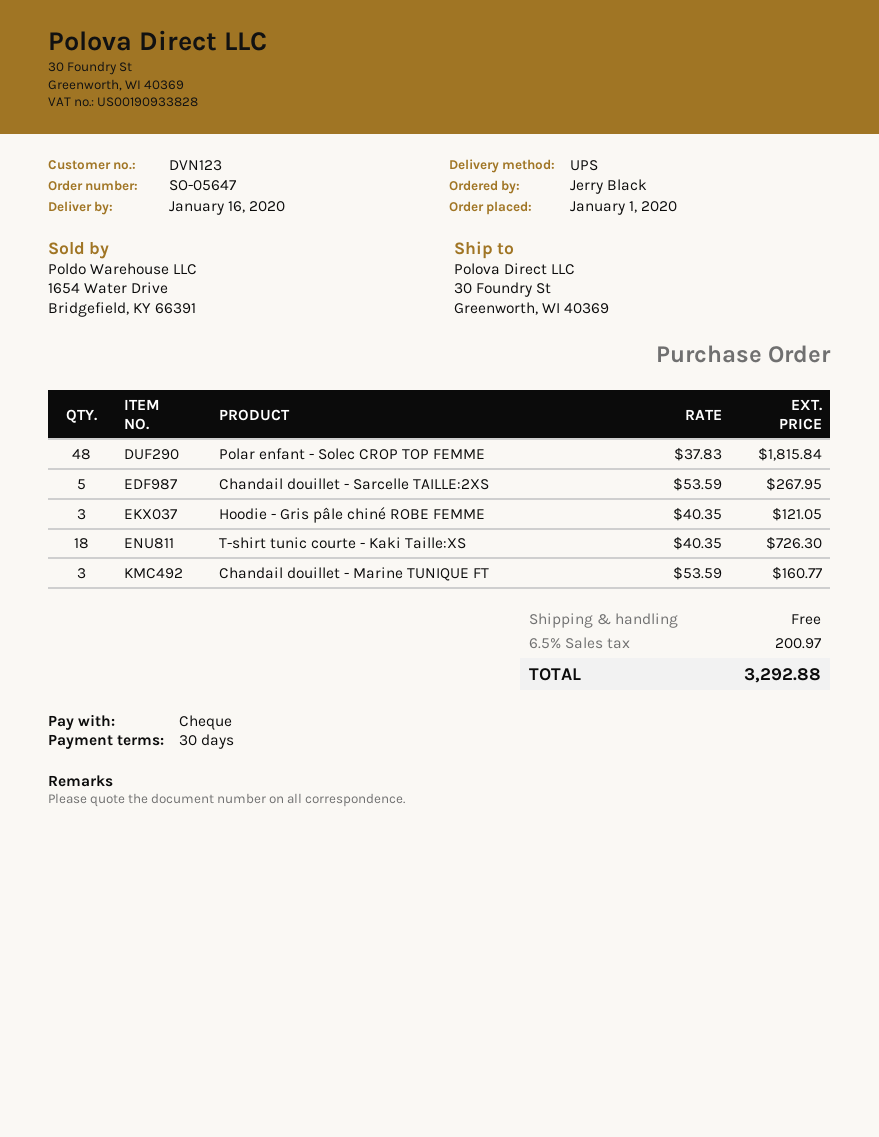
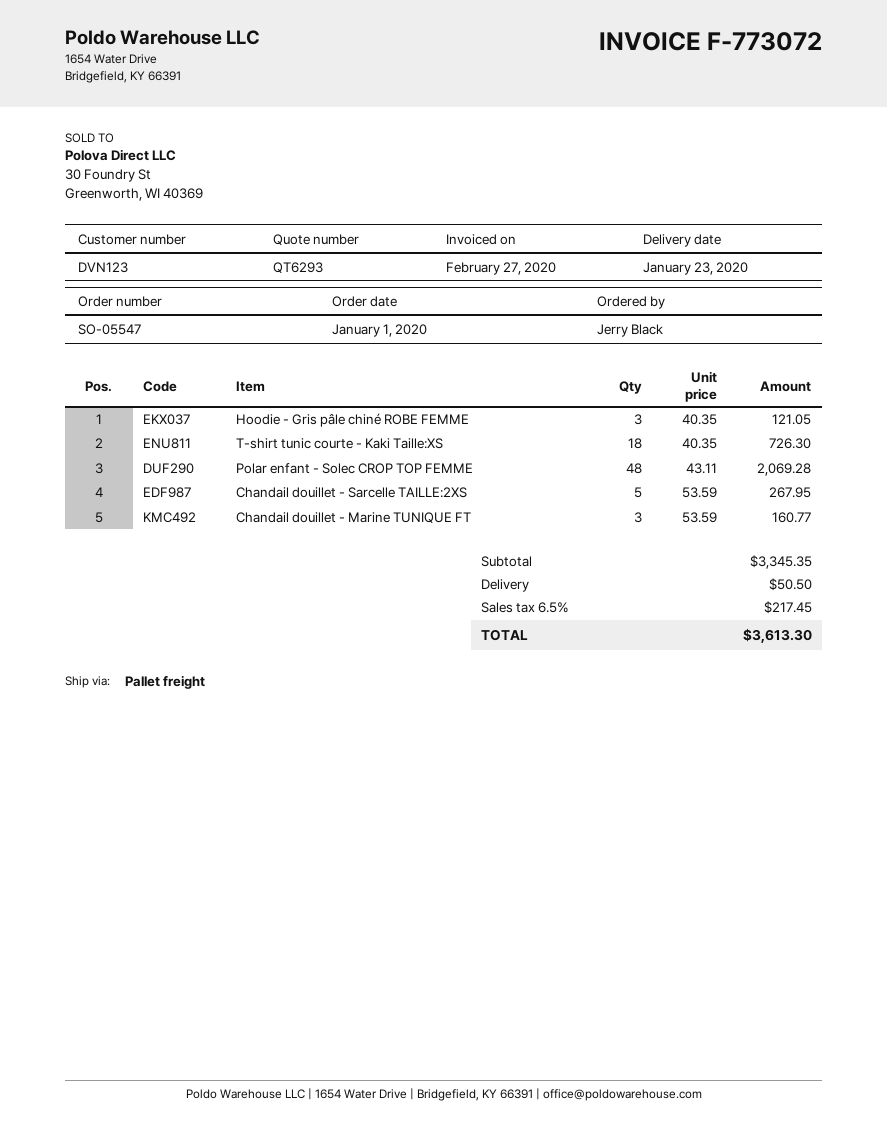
order number: SO-05647 -> SO-05547
delivery date: 2020-01-16 -> 2020-01-23
shipping method: UPS -> pallet freight
Polar enfant - Solec CROP TOP FEMME: 48 x 37.83 = 1815.84 -> 48 x 43.11 = 2069.28
shipping: 0.00 -> 50.50
tax: 6.5% = 200.97 -> 6.5% = 217.45
total: 3292.88 -> 3613.30

